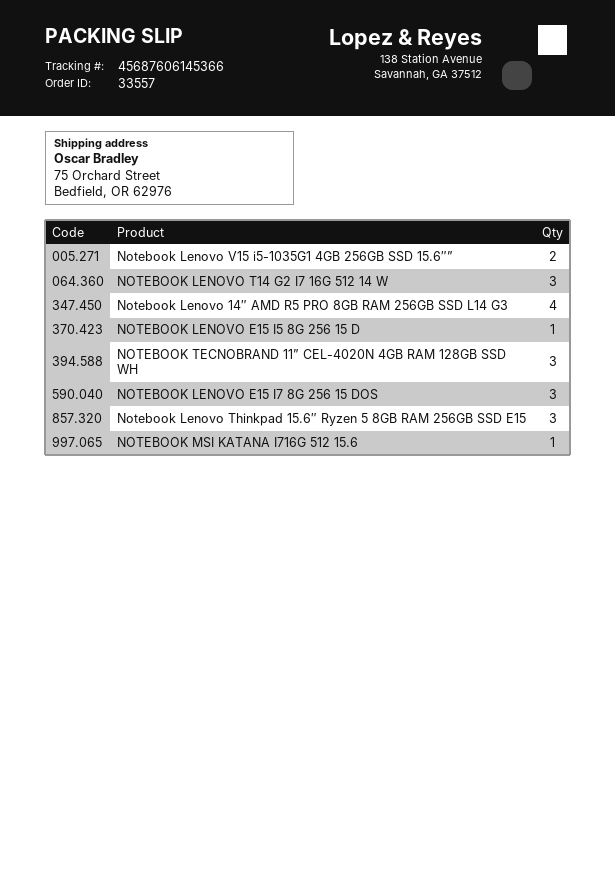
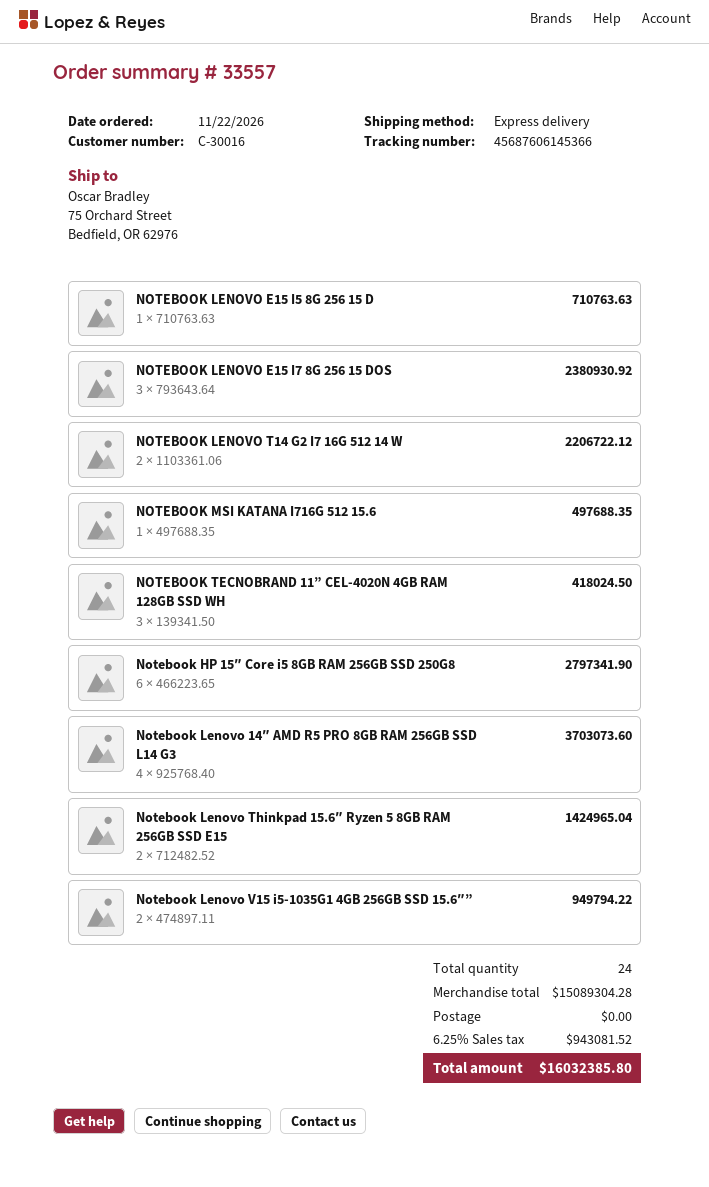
NOTEBOOK LENOVO T14 G2 I7 16G 512 14 W: 3 -> 2
Notebook Lenovo Thinkpad 15.6″ Ryzen 5 8GB RAM 256GB SSD E15: 3 -> 2
Notebook HP 15″ Core i5 8GB RAM 256GB SSD 250G8: none -> 6

